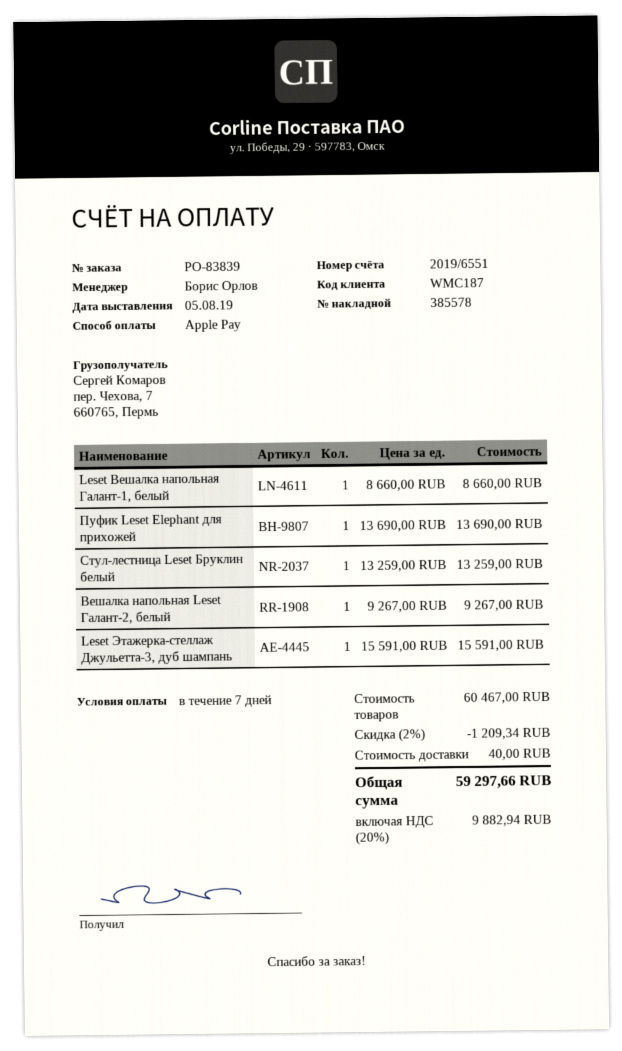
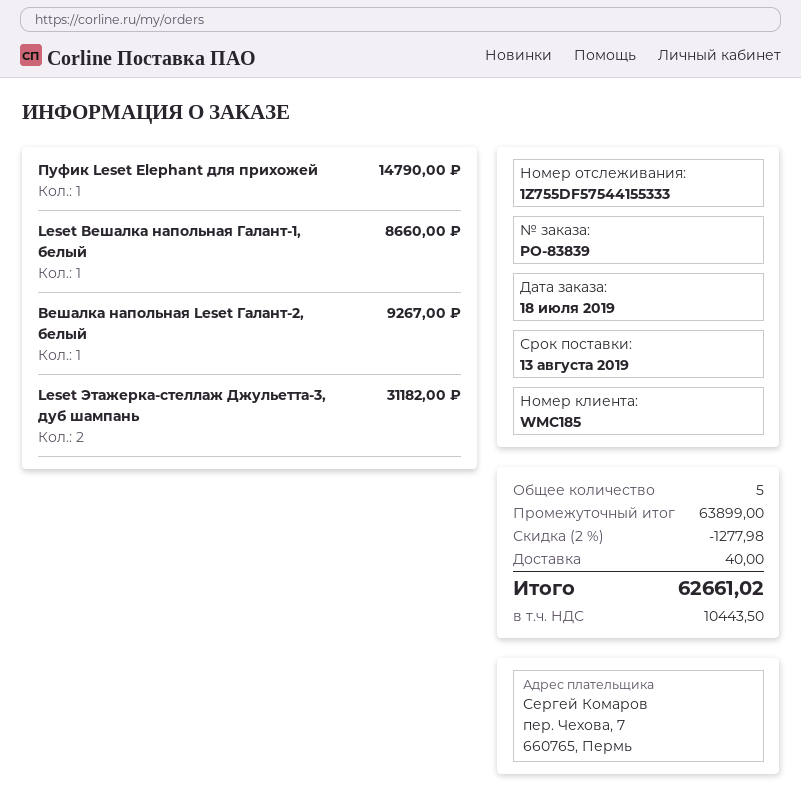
customer number: WMC187 -> WMC185
Пуфик Leset Elephant для прихожей: 1 for 13690.00 -> 1 for 14790.00
Стул-лестница Leset Бруклин белый: 1 for 13259.00 -> none
Leset Этажерка-стеллаж Джульетта-3, дуб шампань: 1 for 15591.00 -> 2 for 31182.00
subtotal: 60467.00 -> 63899.00
discount: 2% = 1209.34 -> 2% = 1277.98
tax: 9882.94 -> 10443.50
total: 59297.66 -> 62661.02

